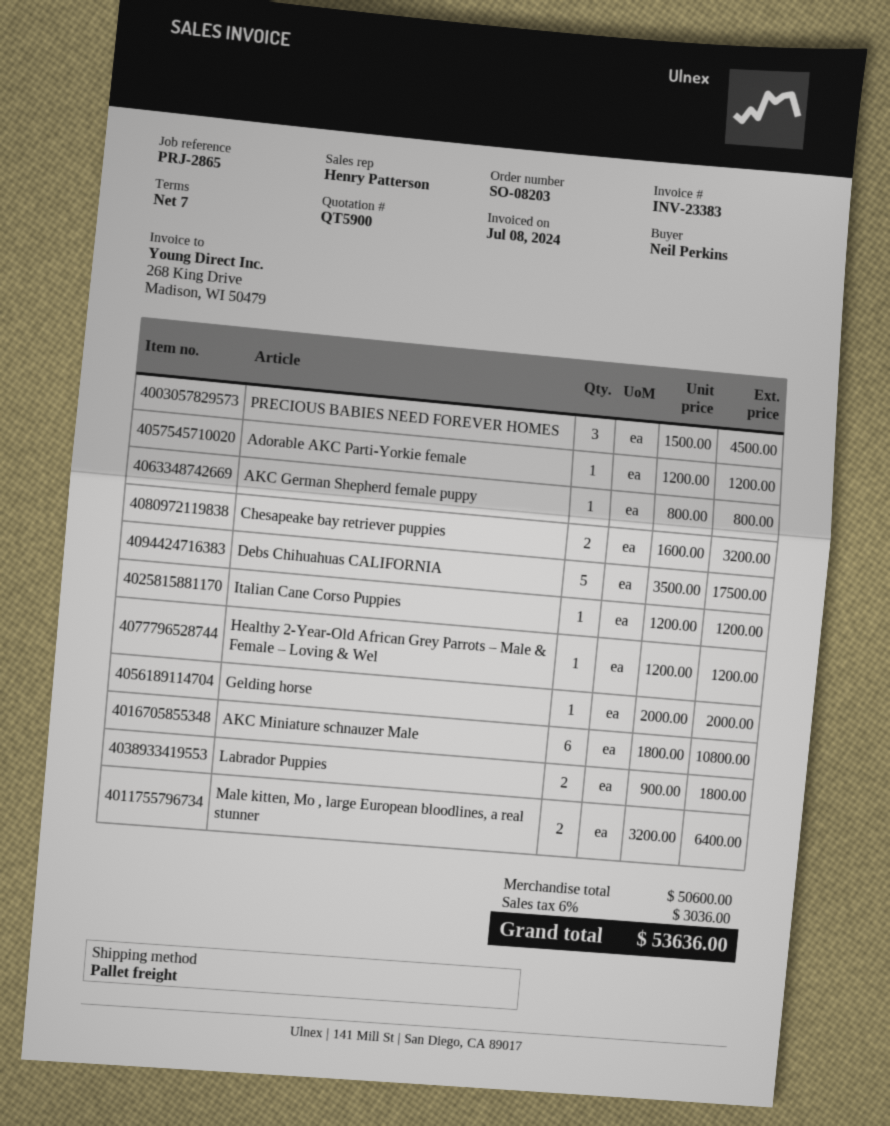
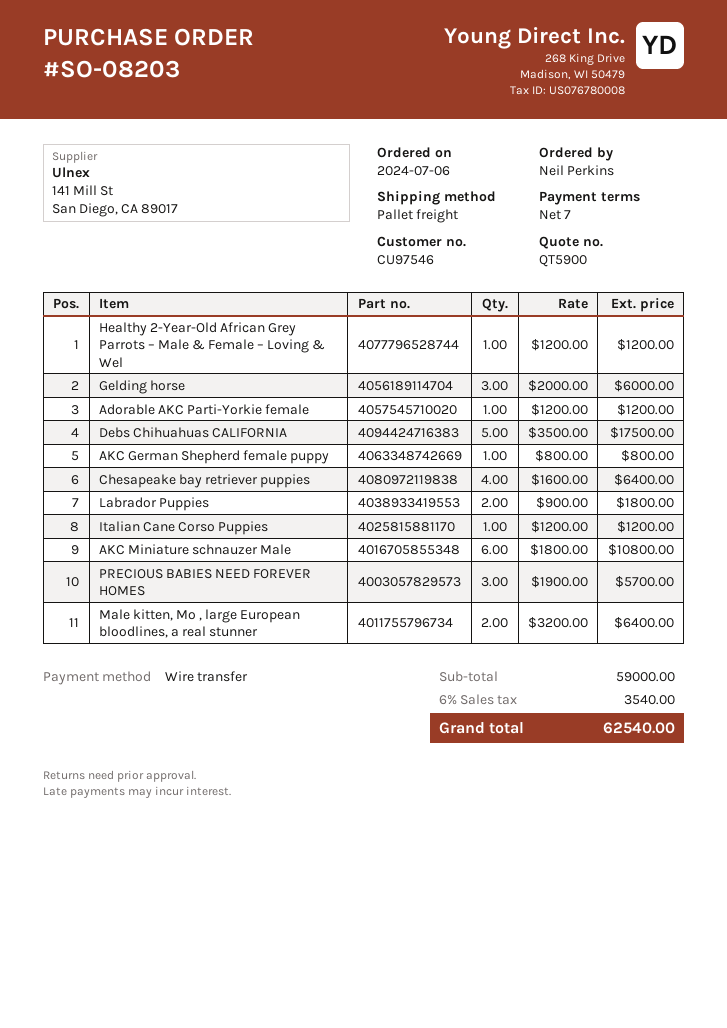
PRECIOUS BABIES NEED FOREVER HOMES: 3 x 1500.00 = 4500.00 -> 3 x 1900.00 = 5700.00
Chesapeake bay retriever puppies: 2 x 1600.00 = 3200.00 -> 4 x 1600.00 = 6400.00
Gelding horse: 1 x 2000.00 = 2000.00 -> 3 x 2000.00 = 6000.00
subtotal: 50600.00 -> 59000.00
tax: 6% = 3036.00 -> 6% = 3540.00
total: 53636.00 -> 62540.00

